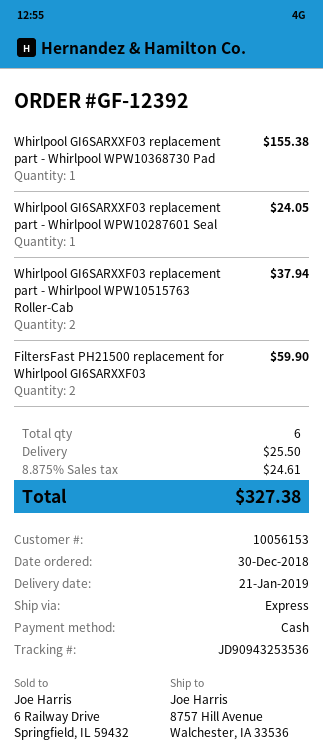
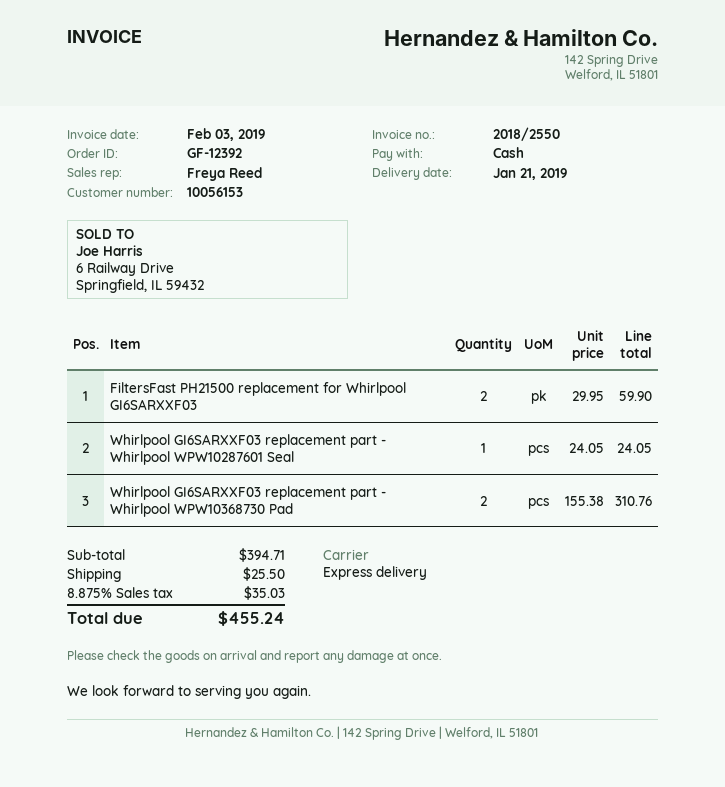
Whirlpool GI6SARXXF03 replacement part - Whirlpool WPW10368730 Pad: 1 for 155.38 -> 2 for 310.76
Whirlpool GI6SARXXF03 replacement part - Whirlpool WPW10515763 Roller-Cab: 2 for 37.94 -> none
tax: 8.875% = 24.61 -> 8.875% = 35.03
total: 327.38 -> 455.24

